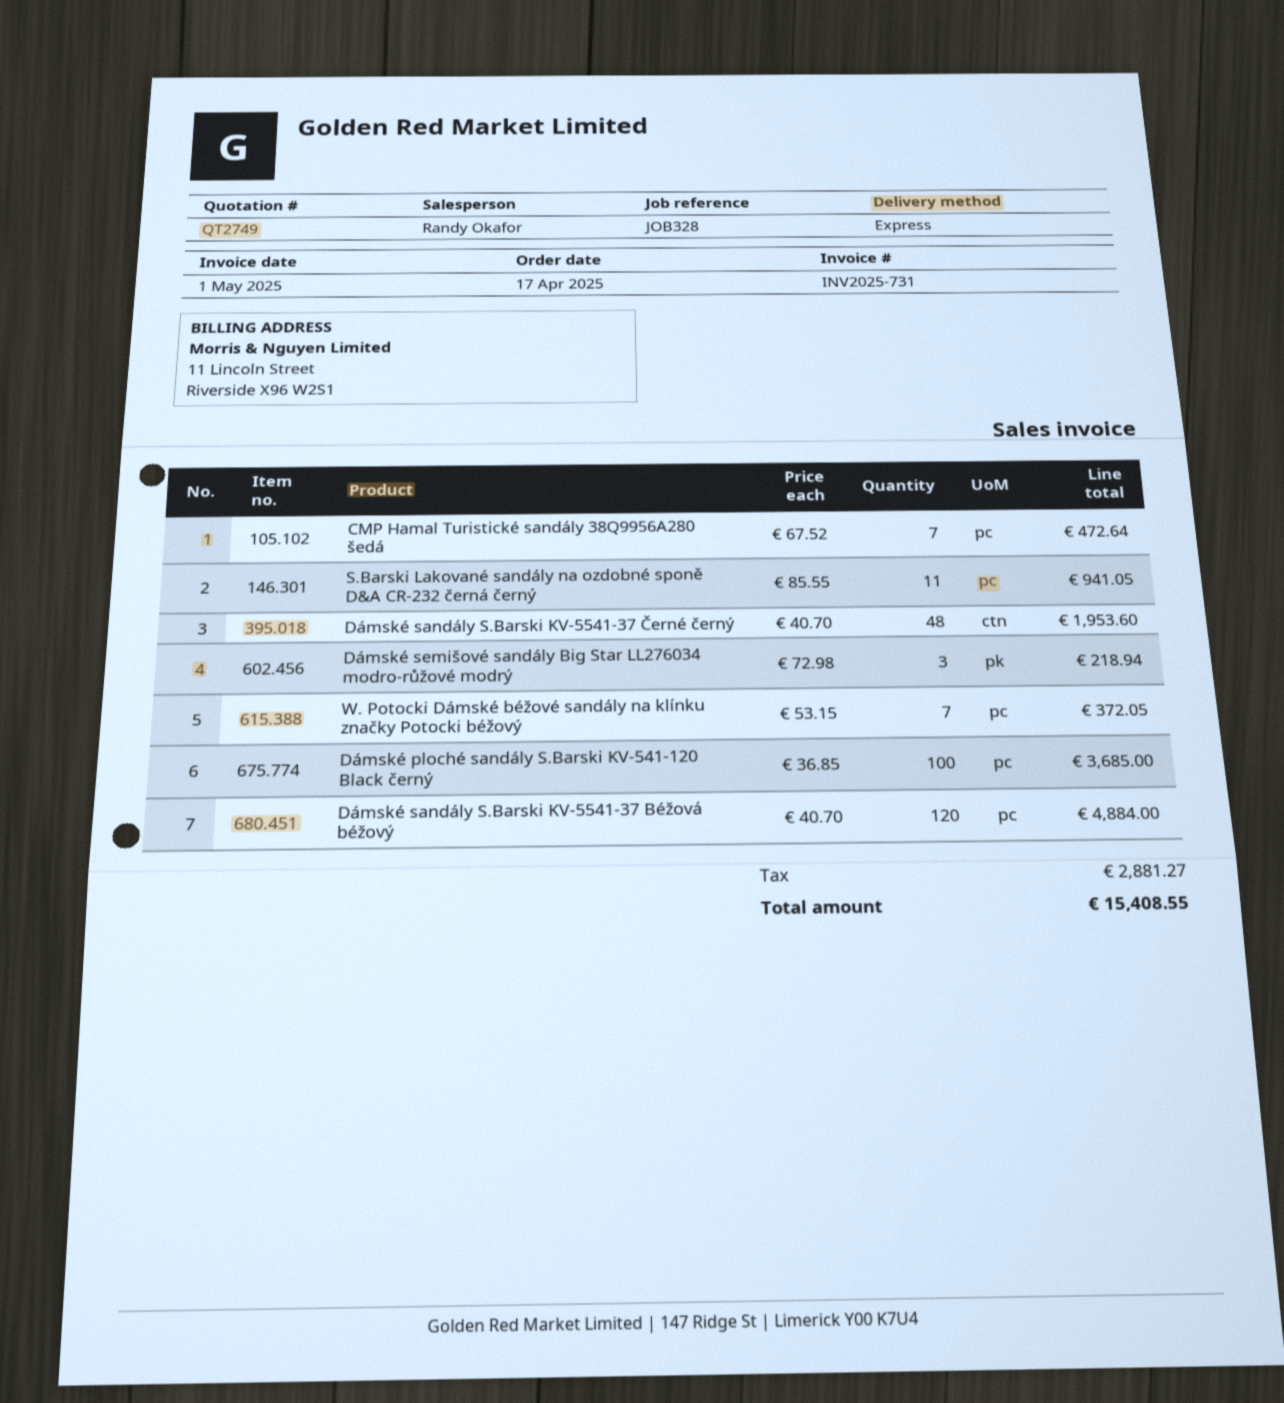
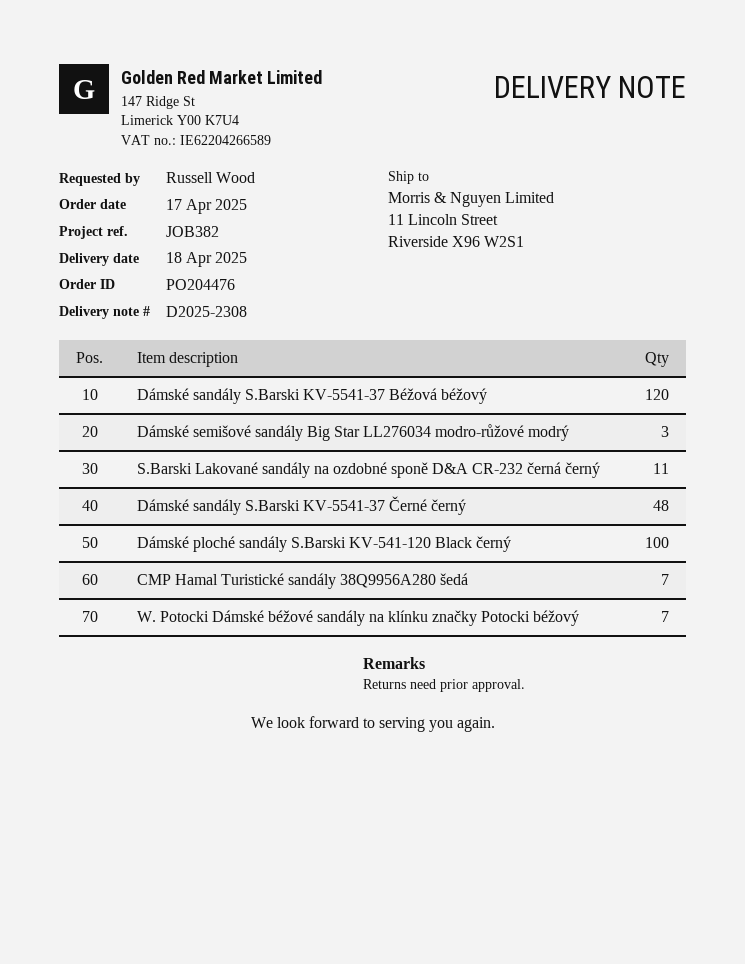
reference: JOB328 -> JOB382

